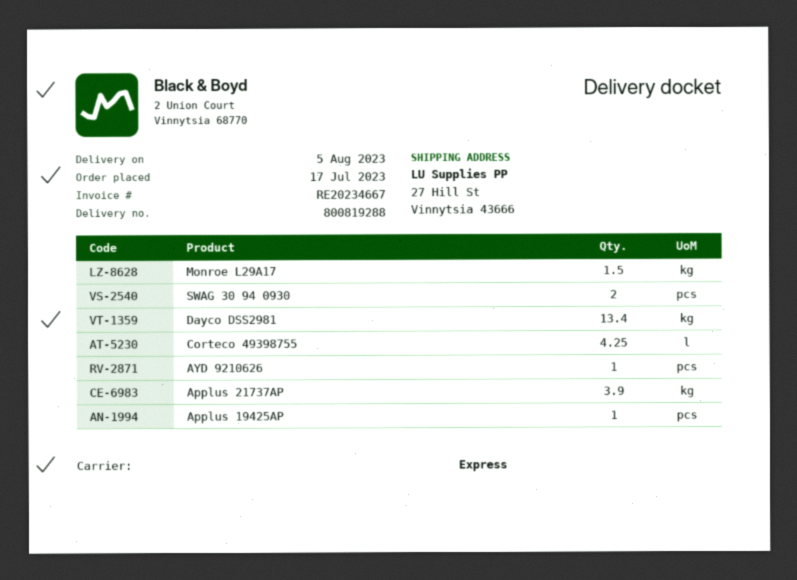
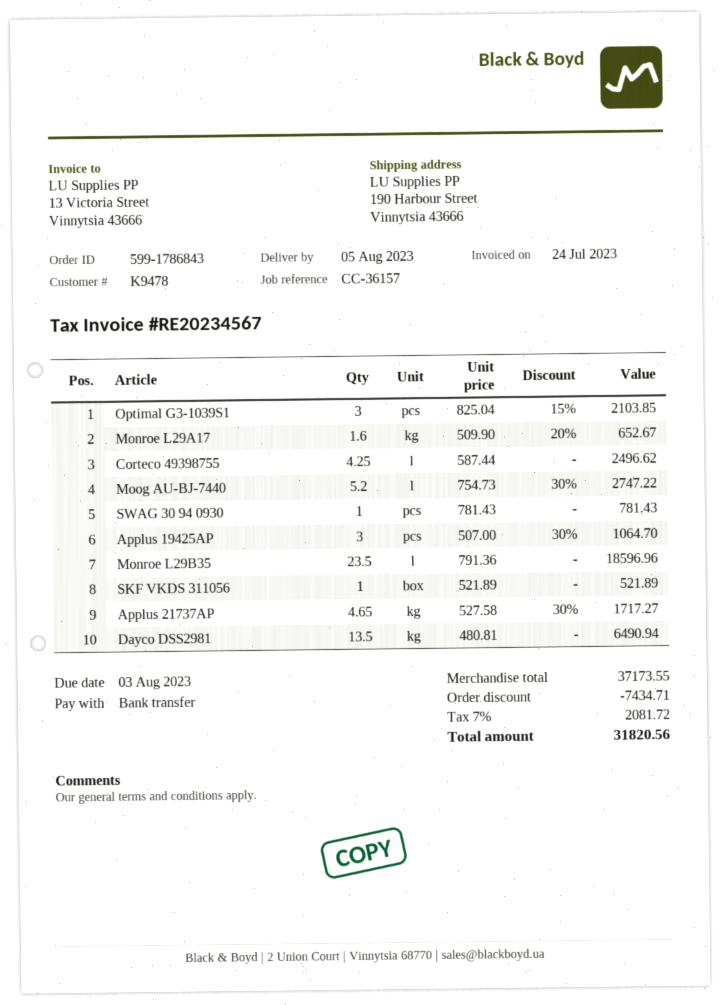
invoice number: RE20234667 -> RE20234567
ship to: 27 Hill St, Vinnytsia 43666 -> 190 Harbour Street, Vinnytsia 43666
Monroe L29A17: 1.5 -> 1.6
SWAG 30 94 0930: 2 -> 1
Dayco DSS2981: 13.4 -> 13.5
AYD 9210626: 1 -> none
Applus 21737AP: 3.9 -> 4.65
Applus 19425AP: 1 -> 3
Optimal G3-1039S1: none -> 3
Moog AU-BJ-7440: none -> 5.2
Monroe L29B35: none -> 23.5
SKF VKDS 311056: none -> 1

